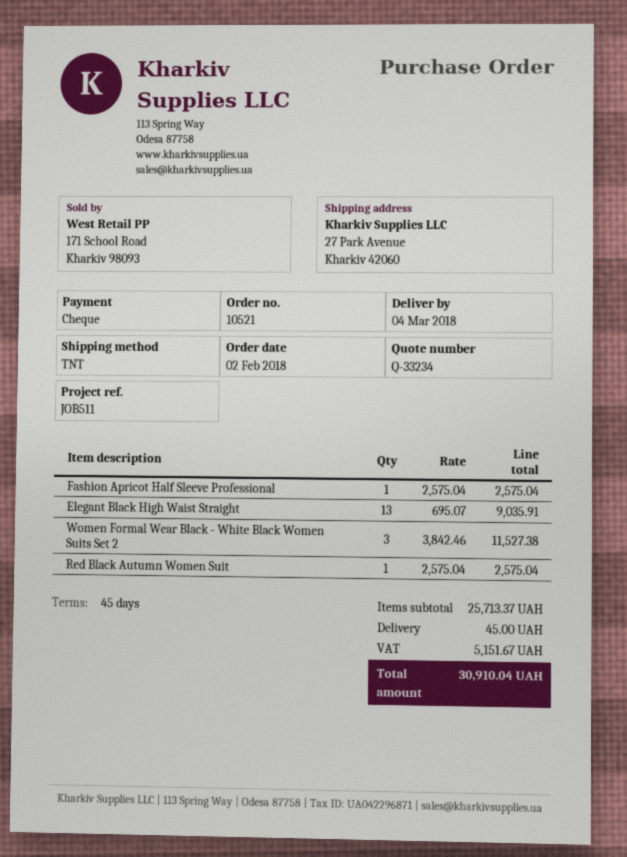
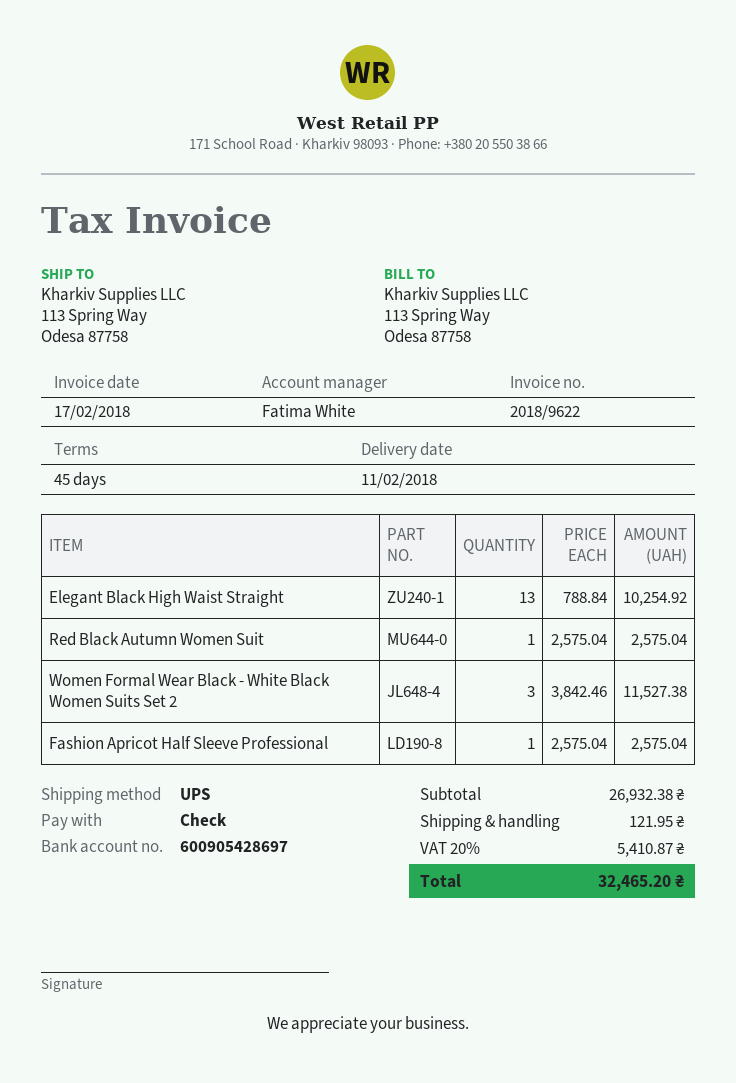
delivery date: 2018-03-04 -> 2018-02-11
shipping method: TNT -> UPS
ship to: 27 Park Avenue, Kharkiv 42060 -> 113 Spring Way, Odesa 87758
Elegant Black High Waist Straight: 13 x 695.07 = 9035.91 -> 13 x 788.84 = 10254.92
subtotal: 25713.37 -> 26932.38
shipping: 45.00 -> 121.95
tax: 5151.67 -> 5410.87
total: 30910.04 -> 32465.20

